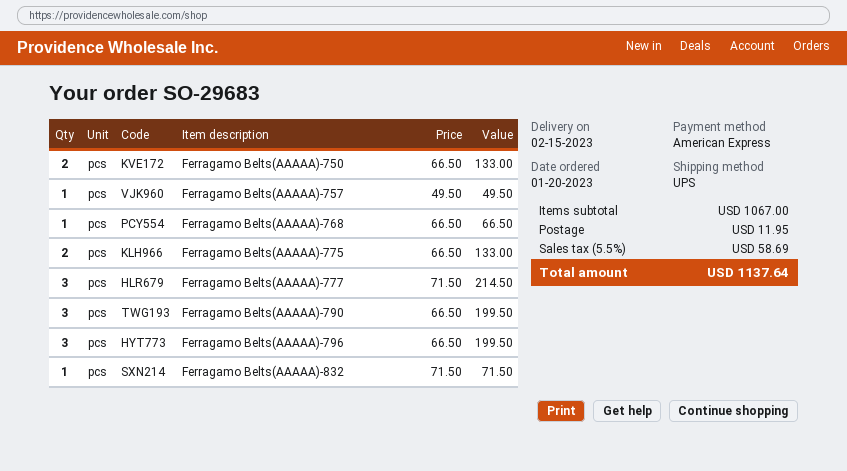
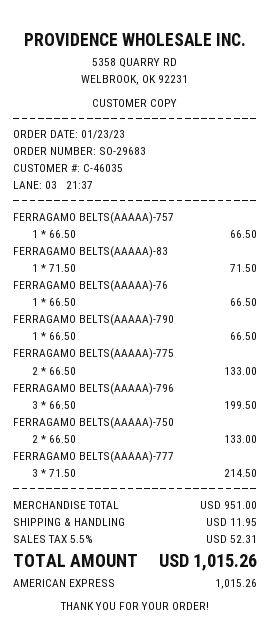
order date: 2023-01-20 -> 2023-01-23
Ferragamo Belts(AAAAA)-757: 1 x 49.50 = 49.50 -> 1 x 66.50 = 66.50
Ferragamo Belts(AAAAA)-790: 3 x 66.50 = 199.50 -> 1 x 66.50 = 66.50
subtotal: 1067.00 -> 951.00
tax: 5.5% = 58.69 -> 5.5% = 52.31
total: 1137.64 -> 1015.26

